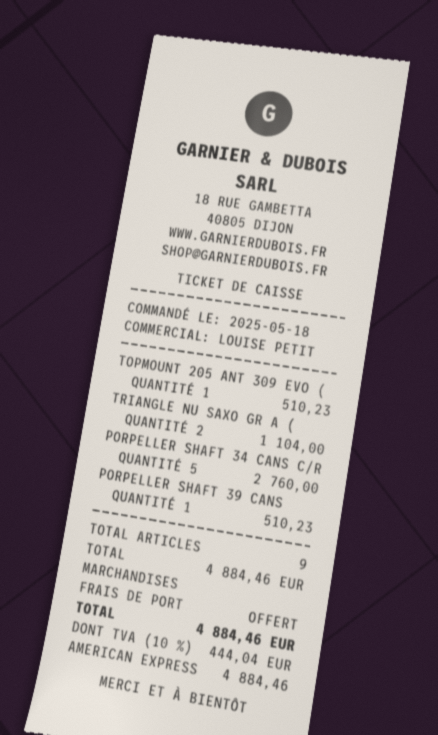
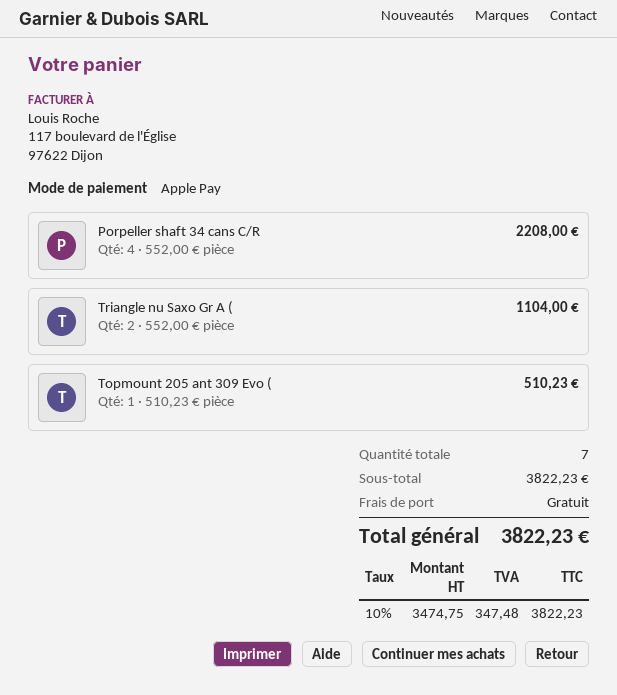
payment method: American Express -> Apple Pay
PORPELLER SHAFT 34 CANS C/R: 5 for 2760.00 -> 4 for 2208.00
PORPELLER SHAFT 39 CANS: 1 for 510.23 -> none
total quantity: 9 -> 7
subtotal: 4884.46 -> 3822.23
tax: 10% = 444.04 -> 10% = 347.48
total: 4884.46 -> 3822.23

